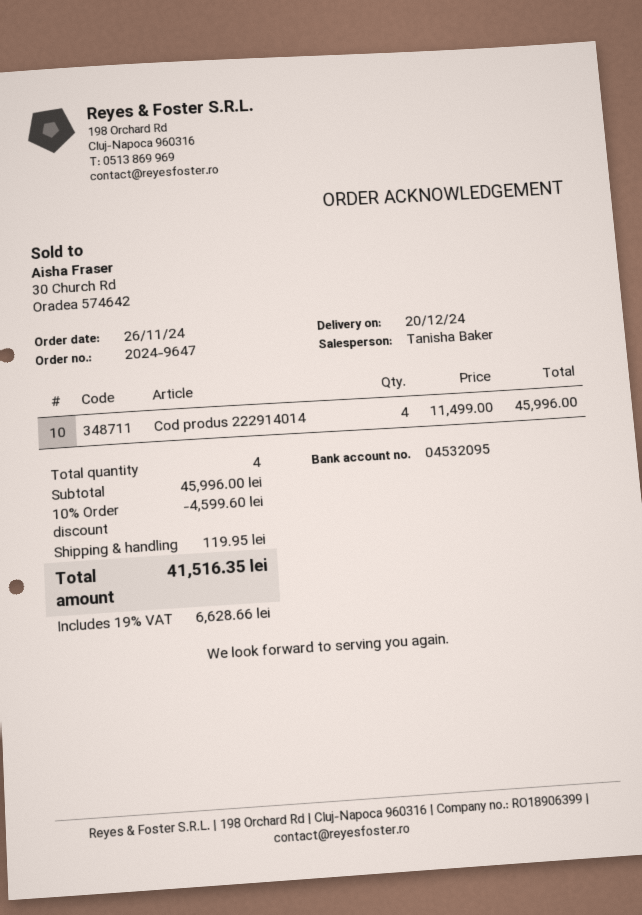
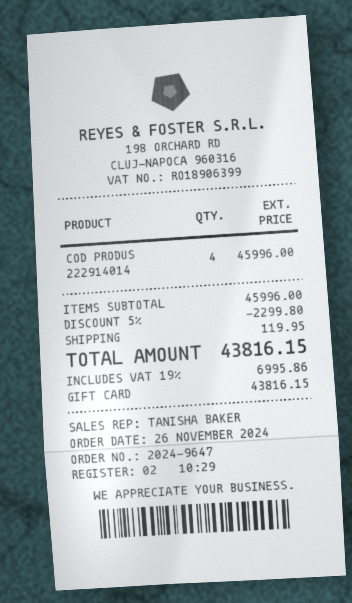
discount: 10% = 4599.60 -> 5% = 2299.80
tax: 19% = 6628.66 -> 19% = 6995.86
total: 41516.35 -> 43816.15

